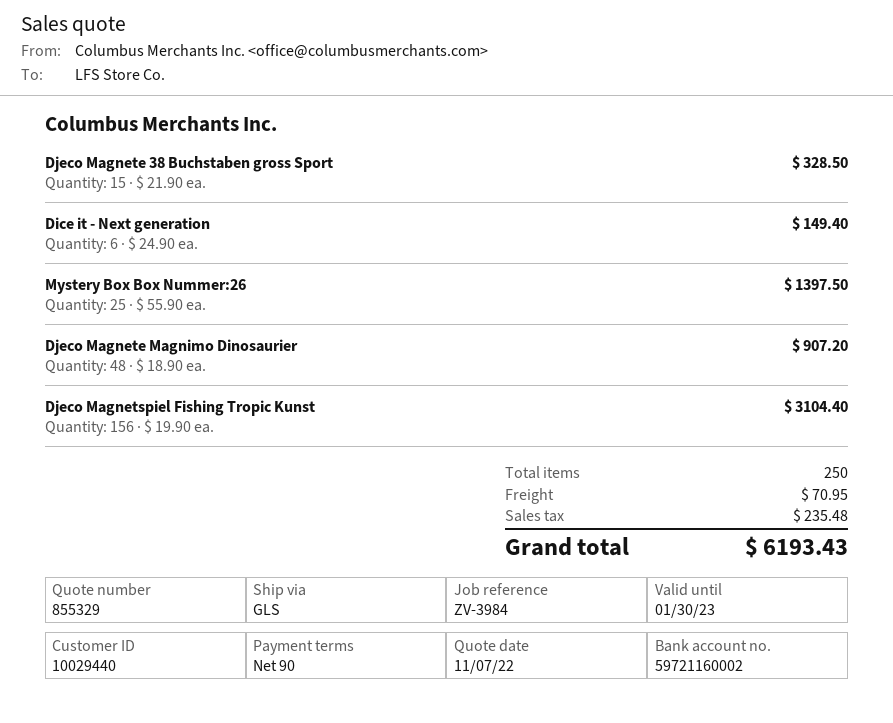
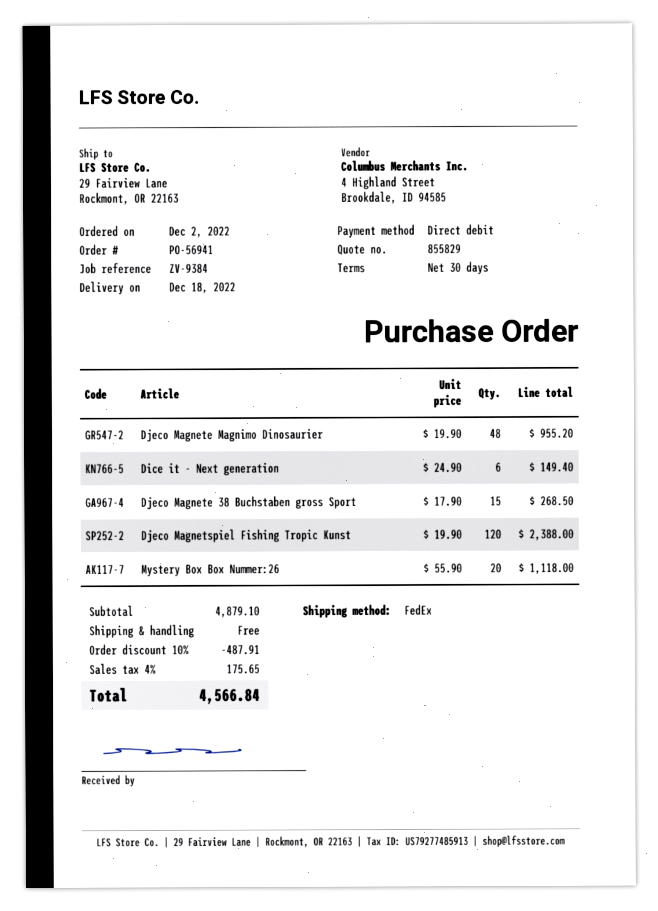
quote number: 855329 -> 855829
payment terms: 90 days -> 30 days
reference: ZV-3984 -> ZV-9384
shipping method: GLS -> FedEx
Djeco Magnete 38 Buchstaben gross Sport: 15 x 21.90 = 328.50 -> 15 x 17.90 = 268.50
Mystery Box Box Nummer:26: 25 x 55.90 = 1397.50 -> 20 x 55.90 = 1118.00
Djeco Magnete Magnimo Dinosaurier: 48 x 18.90 = 907.20 -> 48 x 19.90 = 955.20
Djeco Magnetspiel Fishing Tropic Kunst: 156 x 19.90 = 3104.40 -> 120 x 19.90 = 2388.00
discount: none -> 10% = 487.91
shipping: 70.95 -> 0.00
tax: 235.48 -> 175.65
total: 6193.43 -> 4566.84

